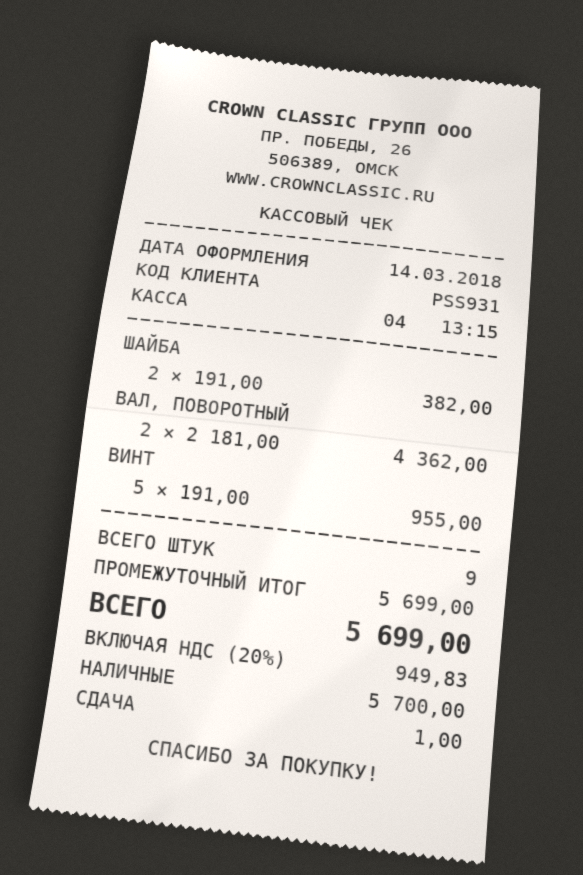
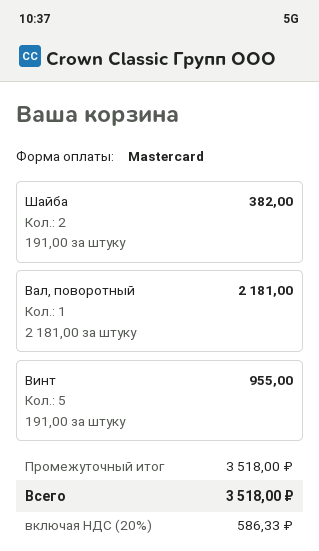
payment method: cash -> Mastercard
ВАЛ, ПОВОРОТНЫЙ: 2 x 2181.00 = 4362.00 -> 1 x 2181.00 = 2181.00
subtotal: 5699.00 -> 3518.00
tax: 20% = 949.83 -> 20% = 586.33
total: 5699.00 -> 3518.00

